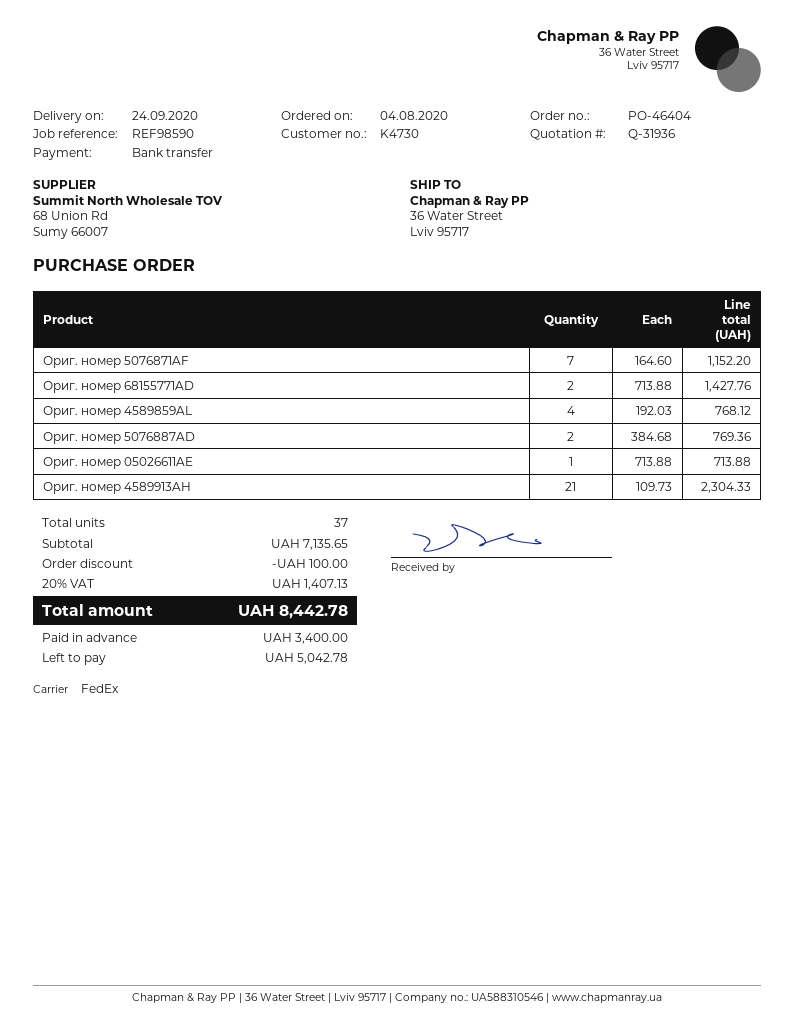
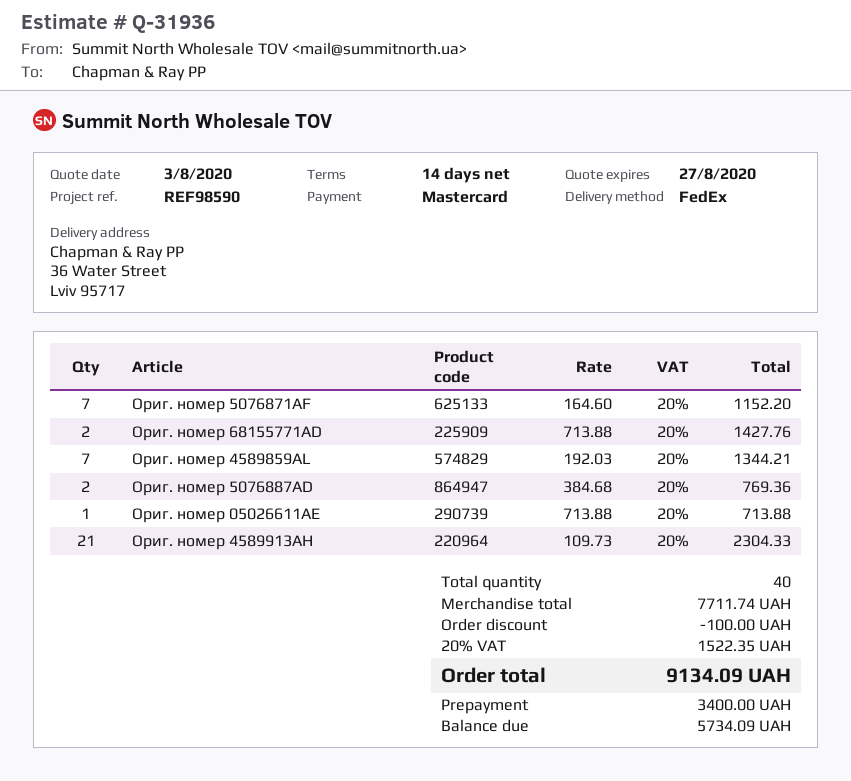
payment method: bank transfer -> Mastercard
Ориг. номер 4589859AL: 4 x 192.03 = 768.12 -> 7 x 192.03 = 1344.21
total quantity: 37 -> 40
subtotal: 7135.65 -> 7711.74
tax: 20% = 1407.13 -> 20% = 1522.35
total: 8442.78 -> 9134.09
balance: 5042.78 -> 5734.09

